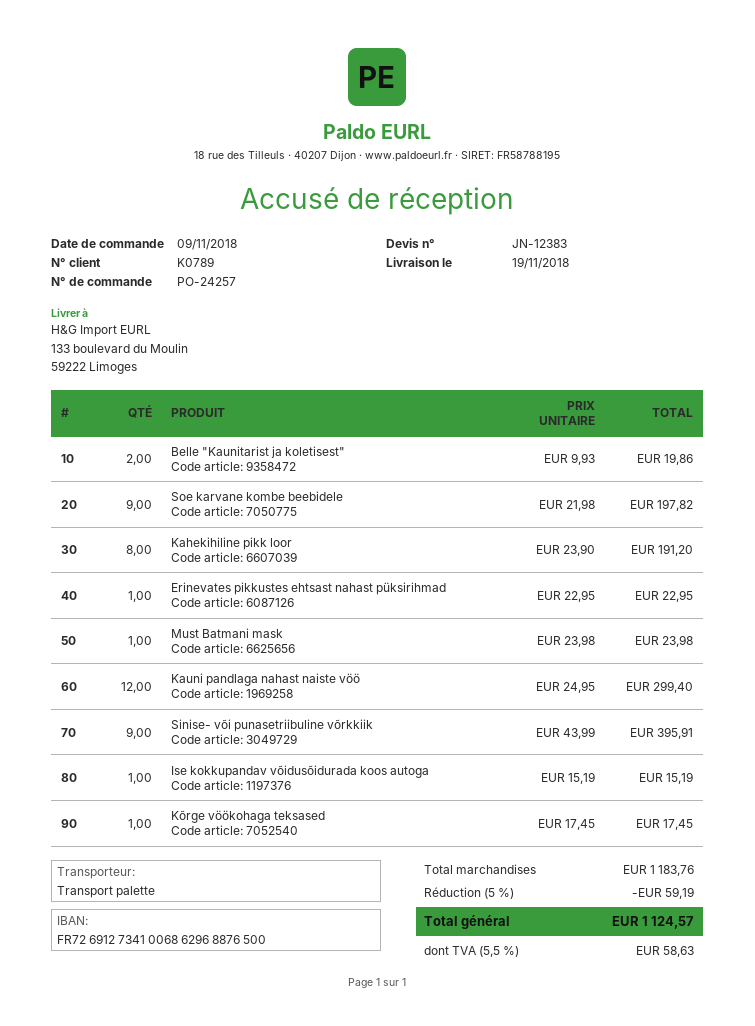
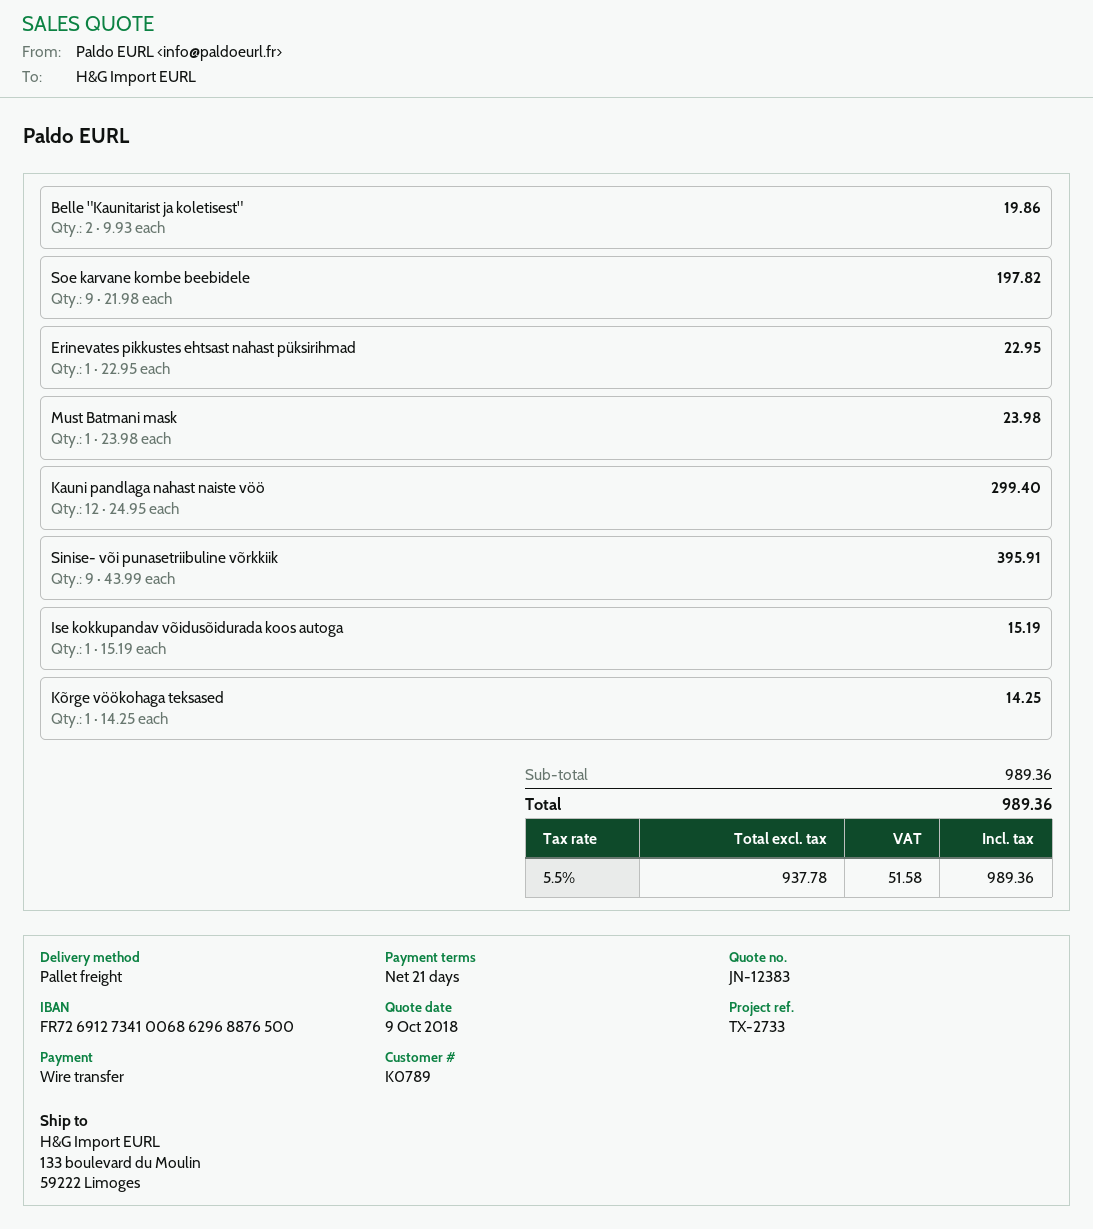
Kahekihiline pikk loor: 8 x 23.90 = 191.20 -> none
Kõrge vöökohaga teksased: 1 x 17.45 = 17.45 -> 1 x 14.25 = 14.25
subtotal: 1183.76 -> 989.36
discount: 5% = 59.19 -> none
tax: 5.5% = 58.63 -> 5.5% = 51.58
total: 1124.57 -> 989.36

